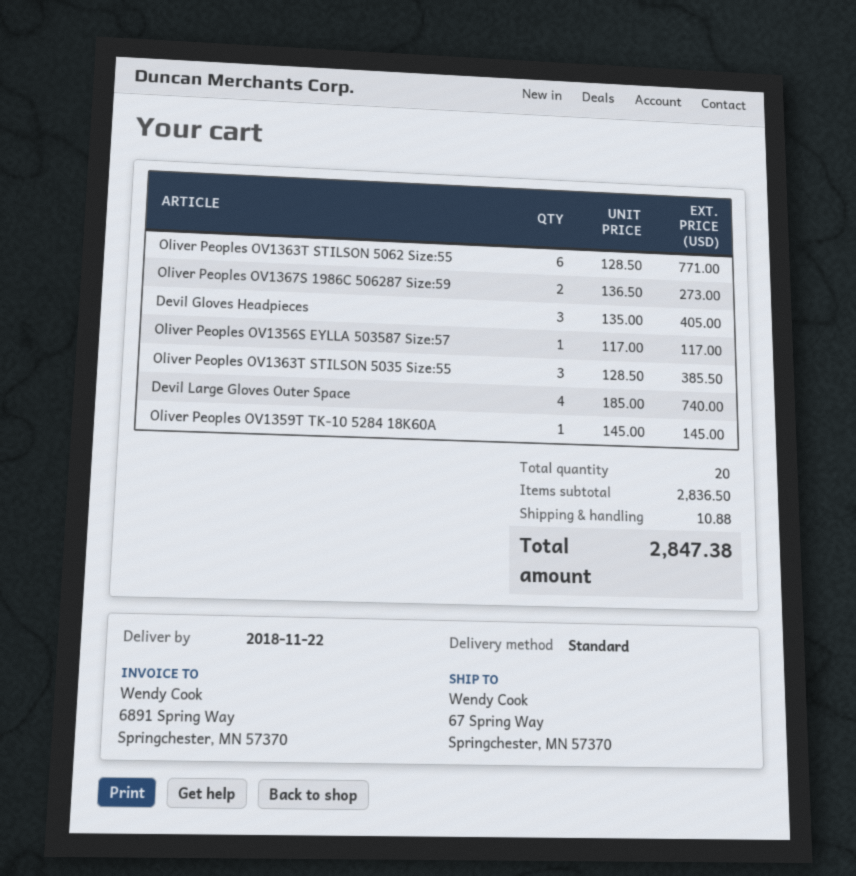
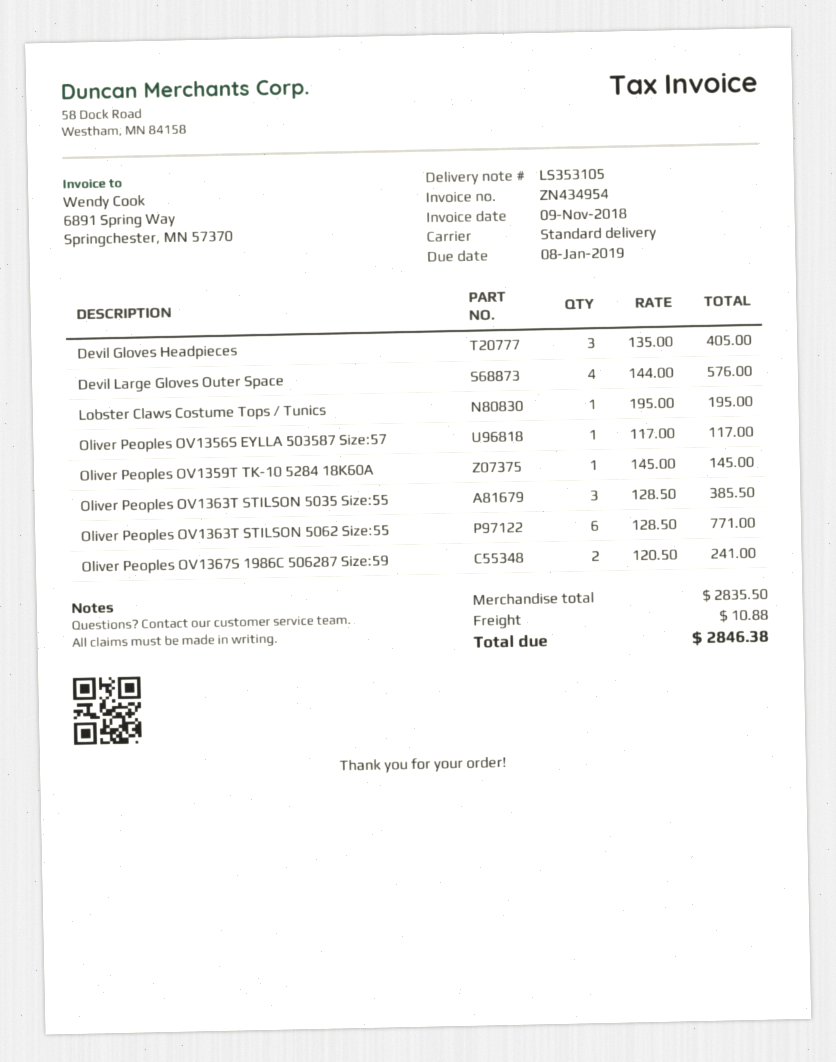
Oliver Peoples OV1367S 1986C 506287 Size:59: 2 x 136.50 = 273.00 -> 2 x 120.50 = 241.00
Devil Large Gloves Outer Space: 4 x 185.00 = 740.00 -> 4 x 144.00 = 576.00
Lobster Claws Costume Tops / Tunics: none -> 1 x 195.00 = 195.00
subtotal: 2836.50 -> 2835.50
total: 2847.38 -> 2846.38

